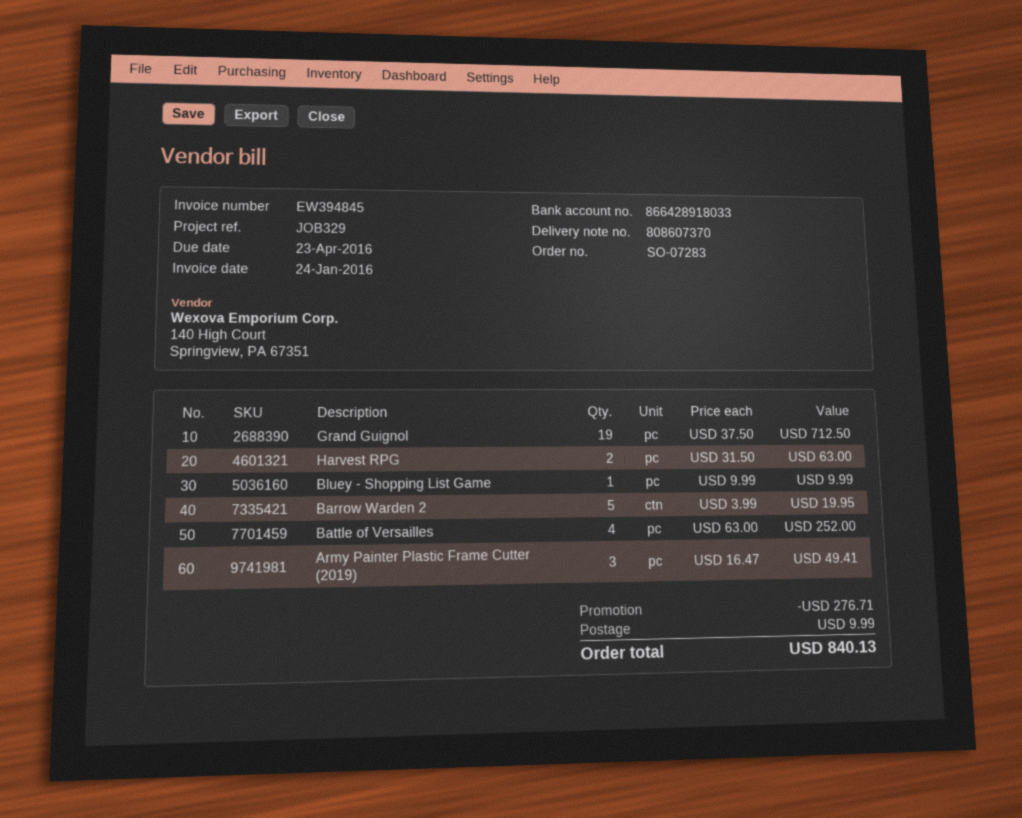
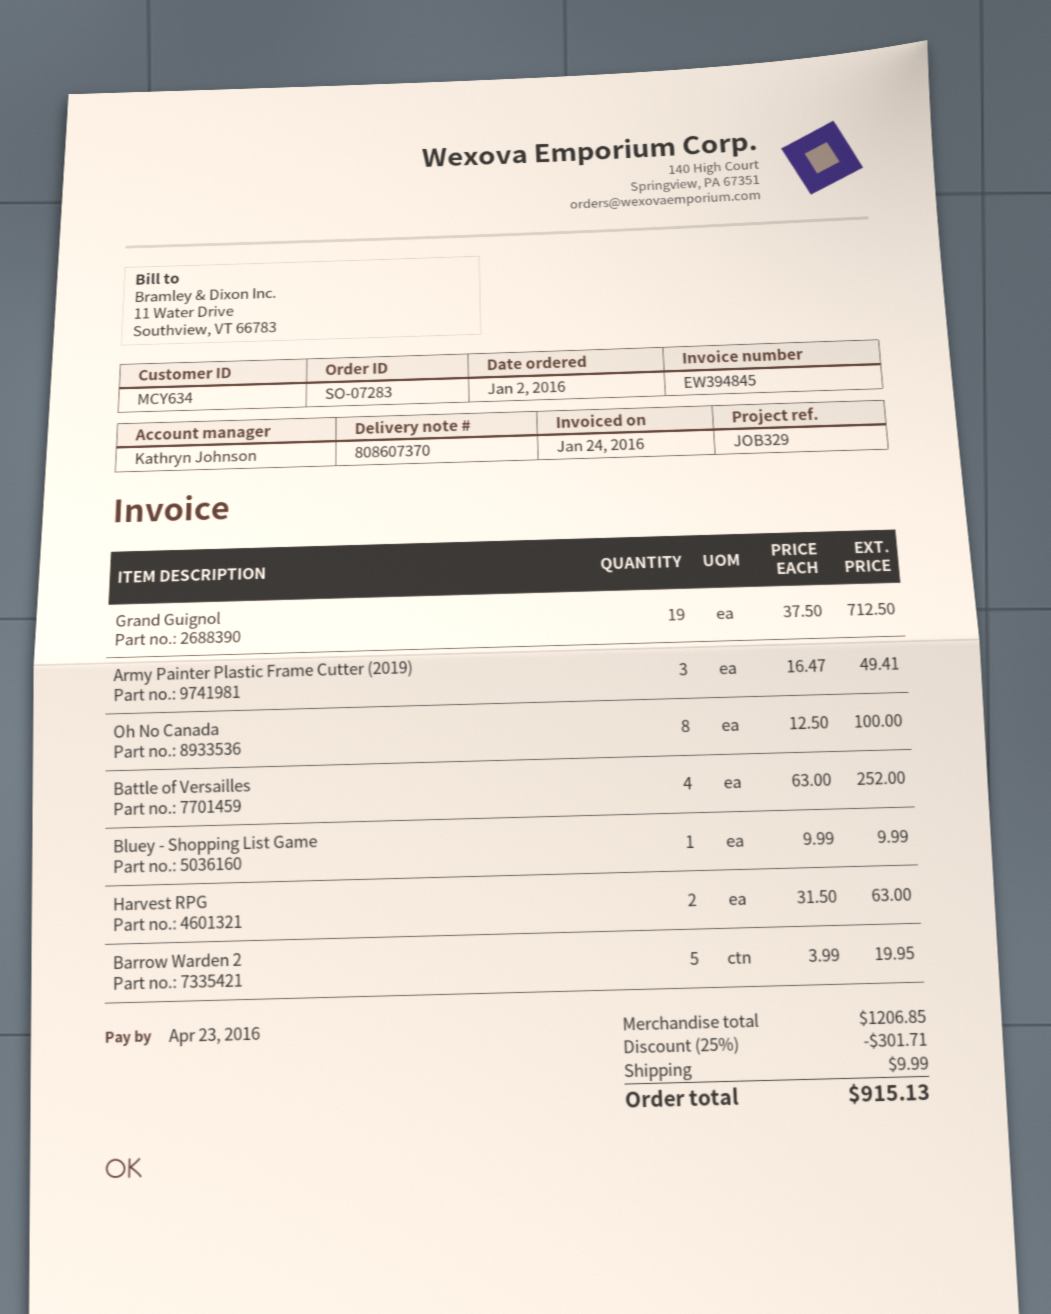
Oh No Canada: none -> 8 x 12.50 = 100.00
discount: 276.71 -> 301.71
total: 840.13 -> 915.13

